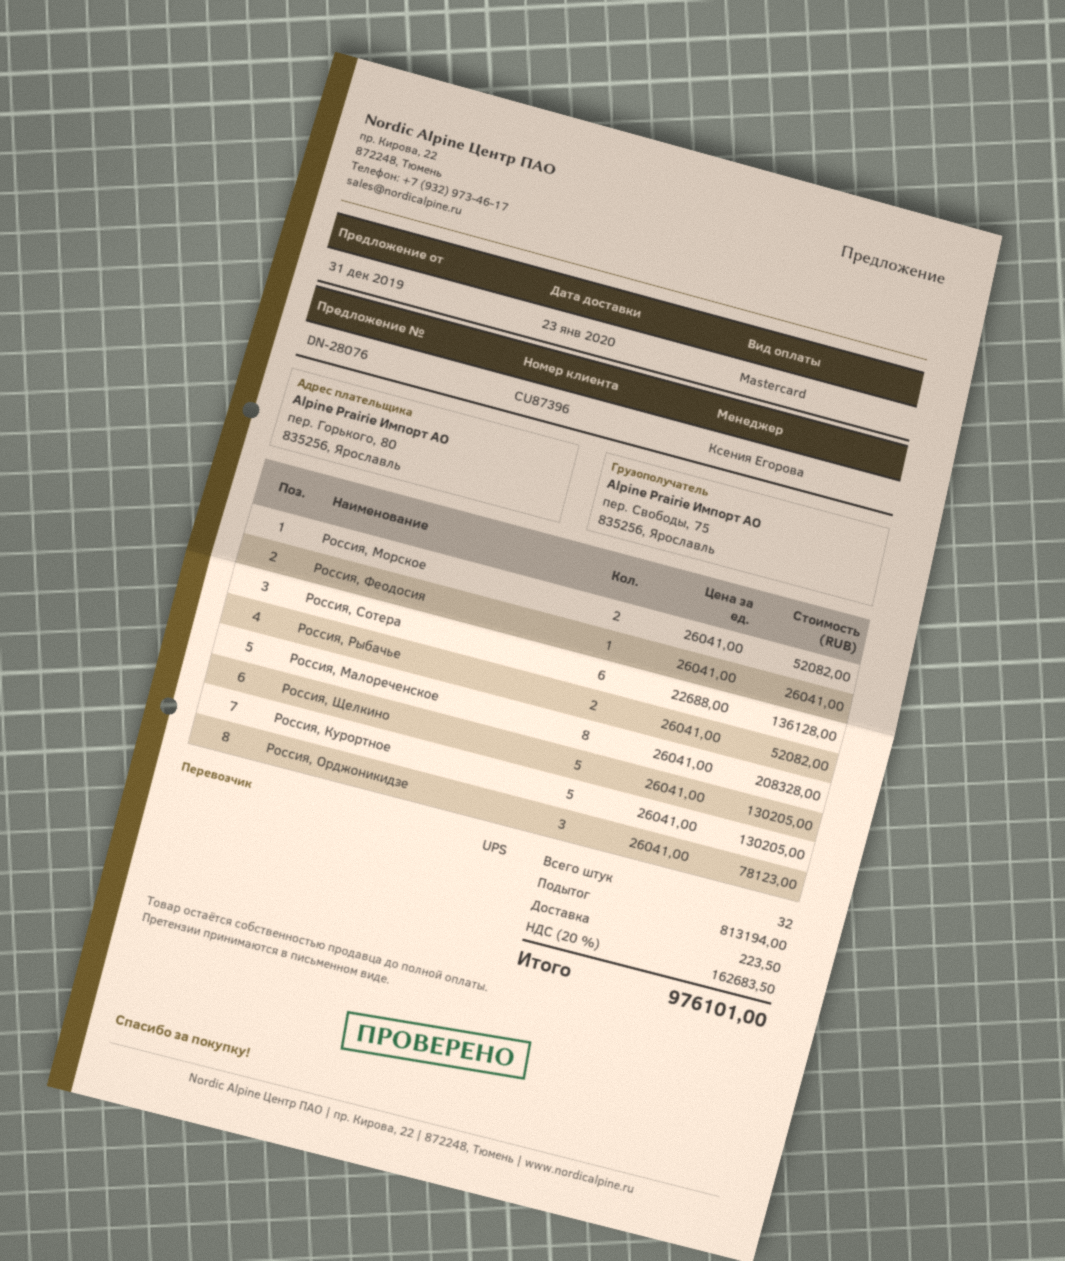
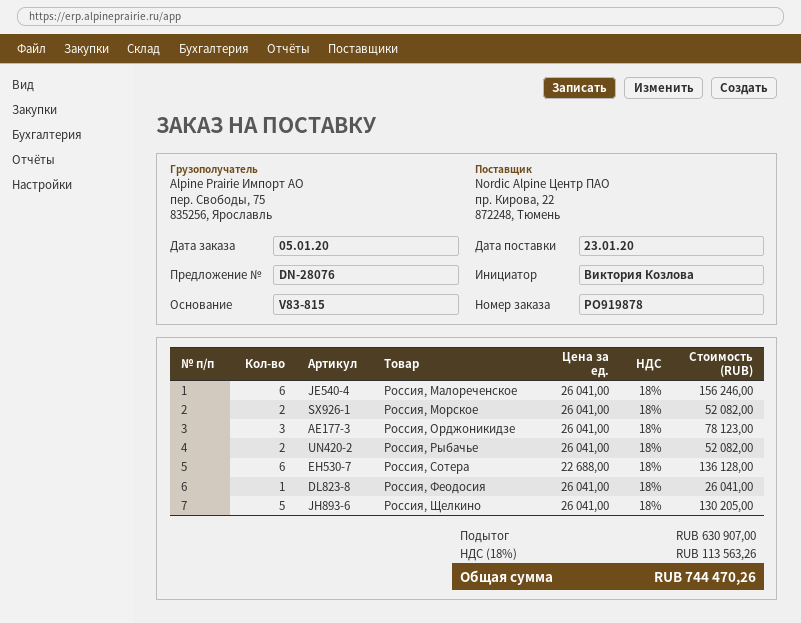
Россия, Малореченское: 8 x 26041.00 = 208328.00 -> 6 x 26041.00 = 156246.00
Россия, Курортное: 5 x 26041.00 = 130205.00 -> none
subtotal: 813194.00 -> 630907.00
shipping: 223.50 -> none
tax: 20% = 162683.50 -> 18% = 113563.26
total: 976101.00 -> 744470.26

